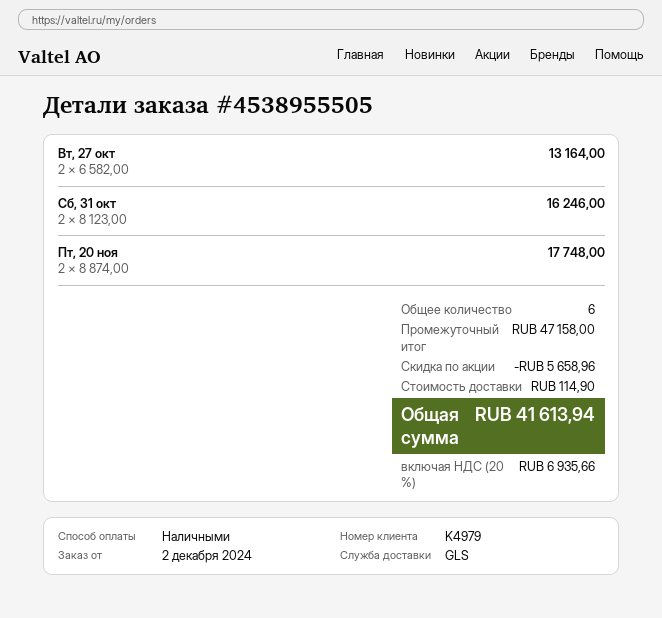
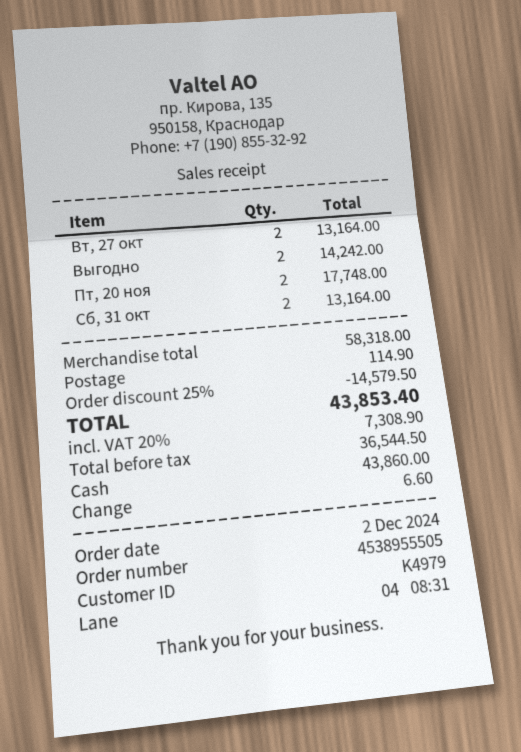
Сб, 31 окт: 2 for 16246.00 -> 2 for 13164.00
Выгодно: none -> 2 for 14242.00
subtotal: 47158.00 -> 58318.00
discount: 5658.96 -> 14579.50
tax: 20% = 6935.66 -> 20% = 7308.90
total: 41613.94 -> 43853.40

